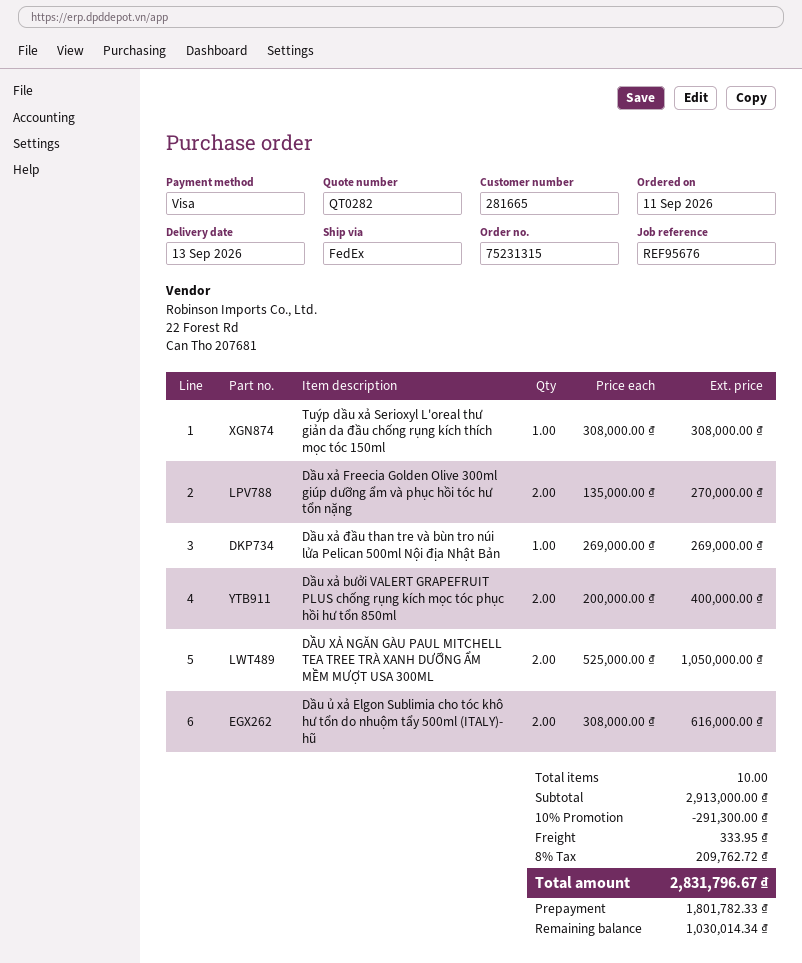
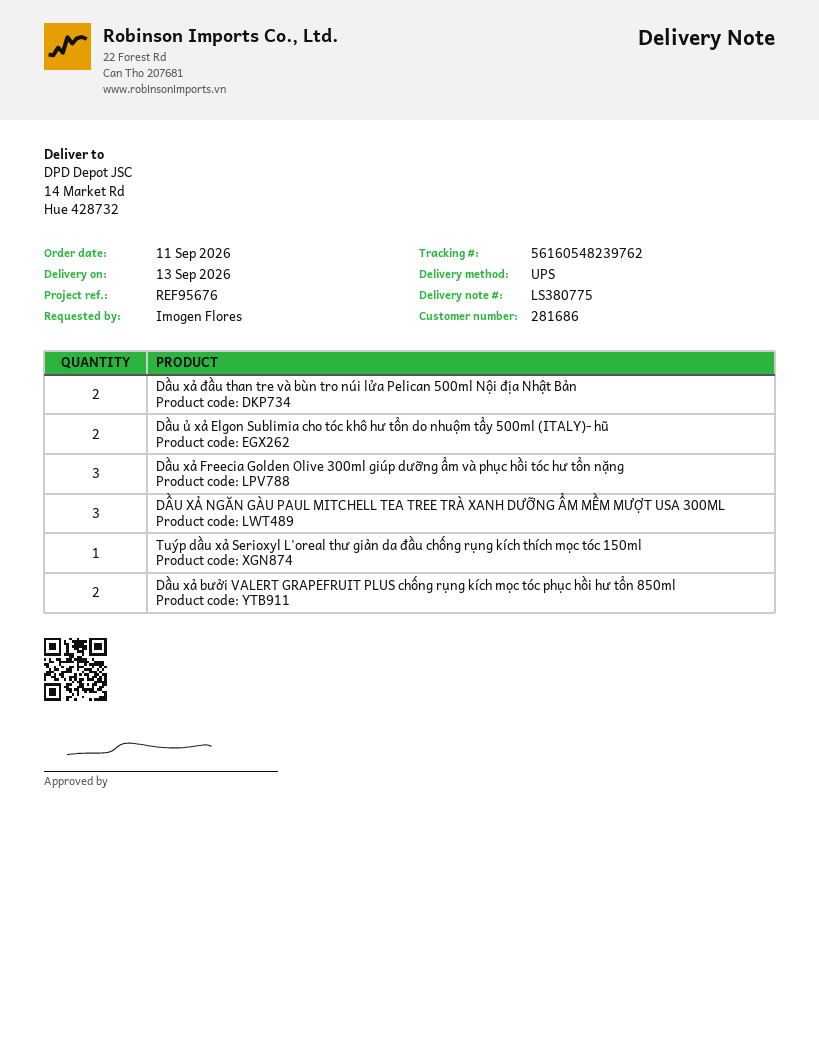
customer number: 281665 -> 281686
shipping method: FedEx -> UPS
Dầu xả Freecia Golden Olive 300ml giúp dưỡng ẩm và phục hồi tóc hư tổn nặng: 2 -> 3
Dầu xả đầu than tre và bùn tro núi lửa Pelican 500ml Nội địa Nhật Bản: 1 -> 2
DẦU XẢ NGĂN GÀU PAUL MITCHELL TEA TREE TRÀ XANH DƯỠNG ẨM MỀM MƯỢT USA 300ML: 2 -> 3

